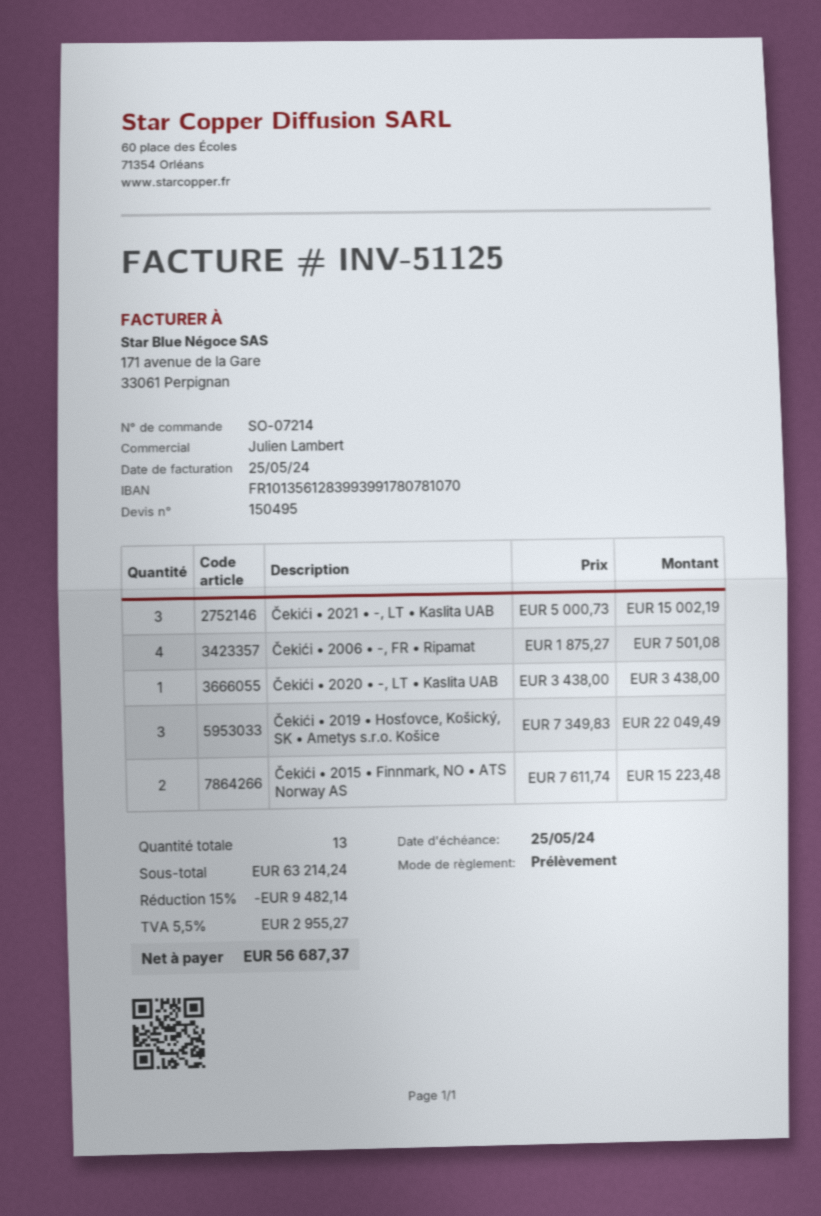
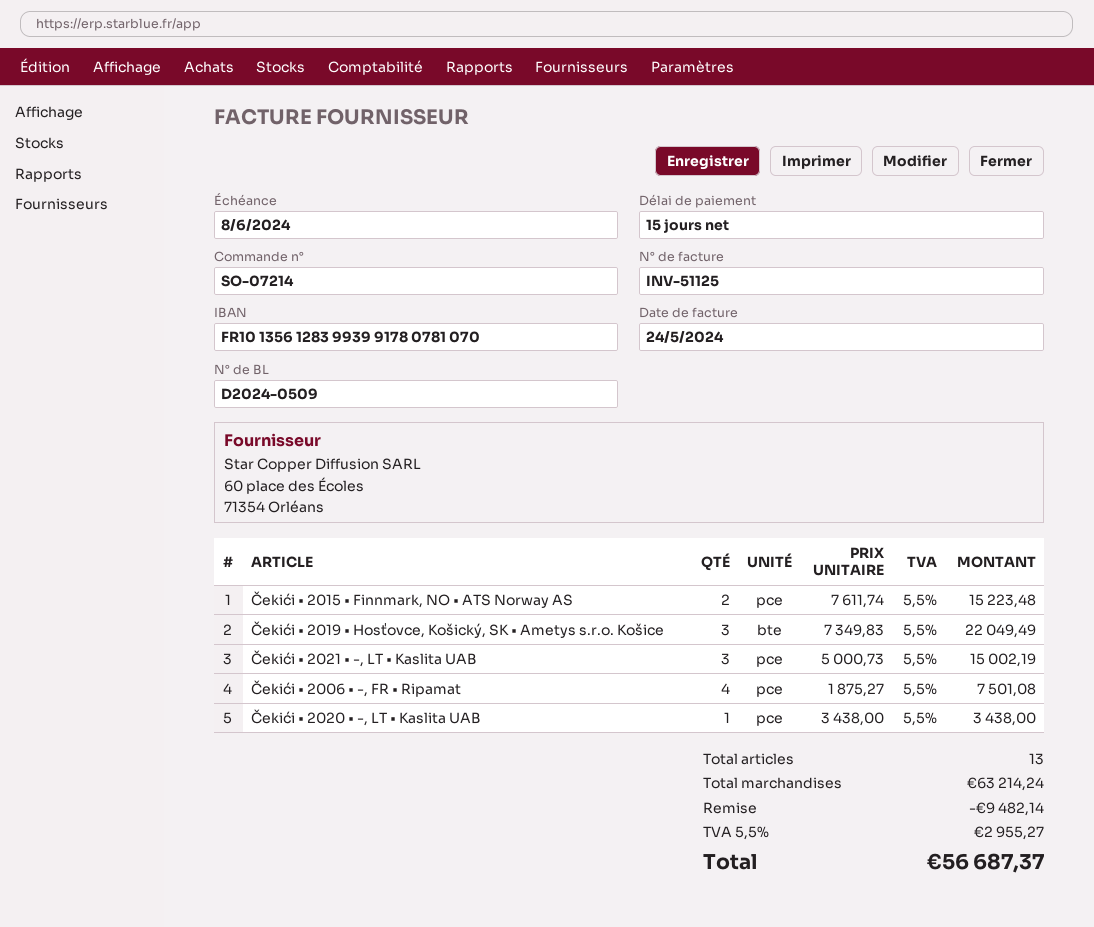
invoice date: 2024-05-25 -> 2024-05-24
due date: 2024-05-25 -> 2024-06-08

